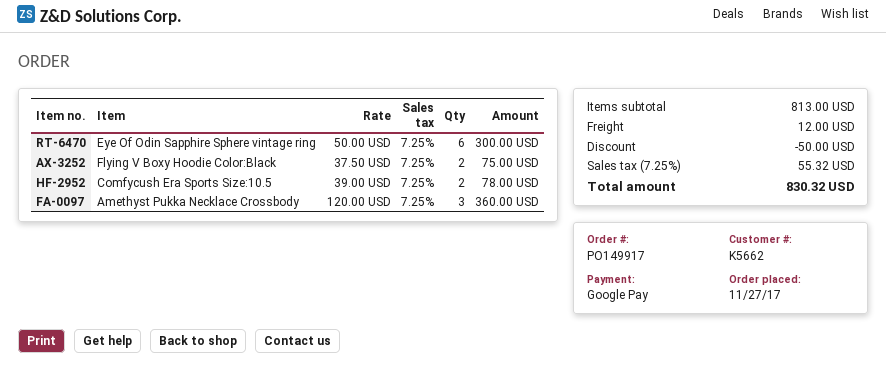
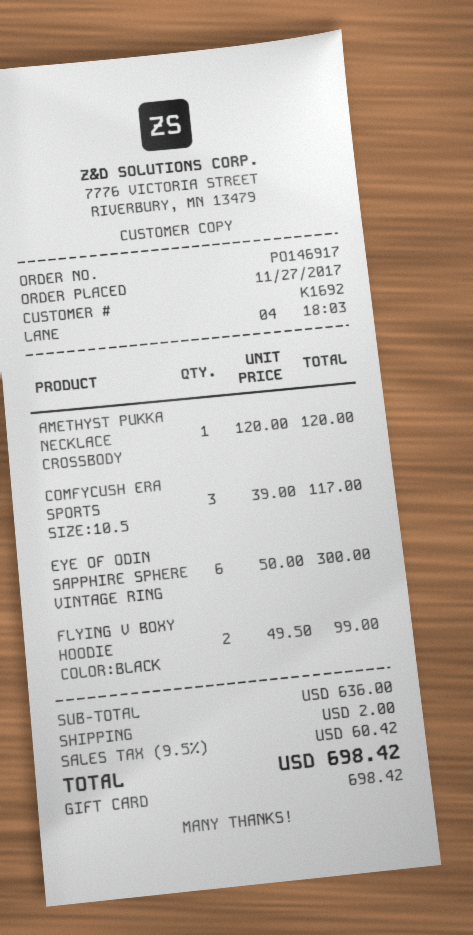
order number: PO149917 -> PO146917
customer number: K5662 -> K1692
payment method: Google Pay -> gift card
Flying V Boxy Hoodie Color:Black: 2 x 37.50 = 75.00 -> 2 x 49.50 = 99.00
Comfycush Era Sports Size:10.5: 2 x 39.00 = 78.00 -> 3 x 39.00 = 117.00
Amethyst Pukka Necklace Crossbody: 3 x 120.00 = 360.00 -> 1 x 120.00 = 120.00
subtotal: 813.00 -> 636.00
discount: 50.00 -> none
shipping: 12.00 -> 2.00
tax: 7.25% = 55.32 -> 9.5% = 60.42
total: 830.32 -> 698.42

